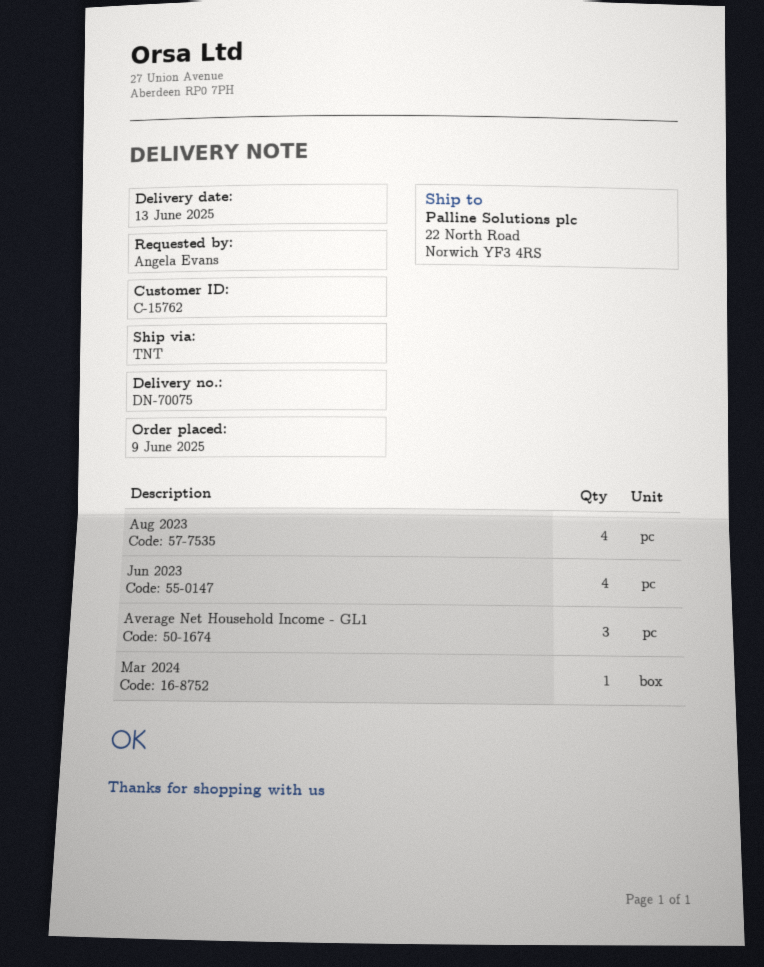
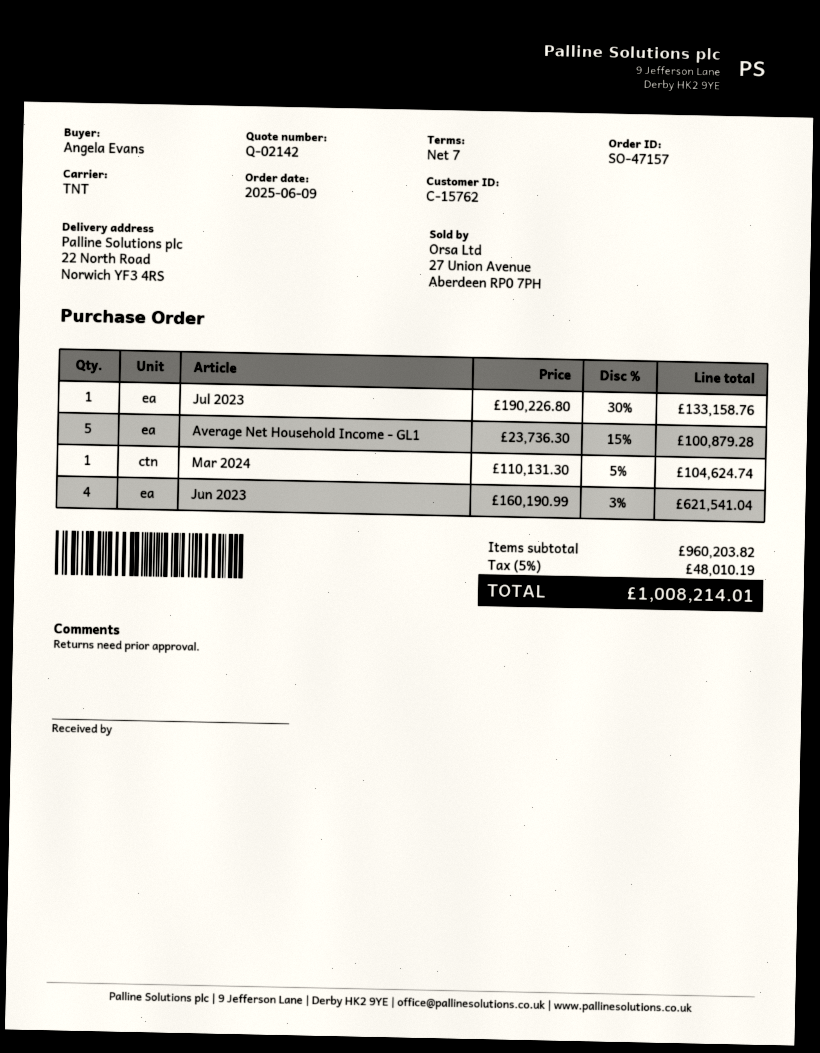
Aug 2023: 4 -> none
Average Net Household Income - GL1: 3 -> 5
Jul 2023: none -> 1

